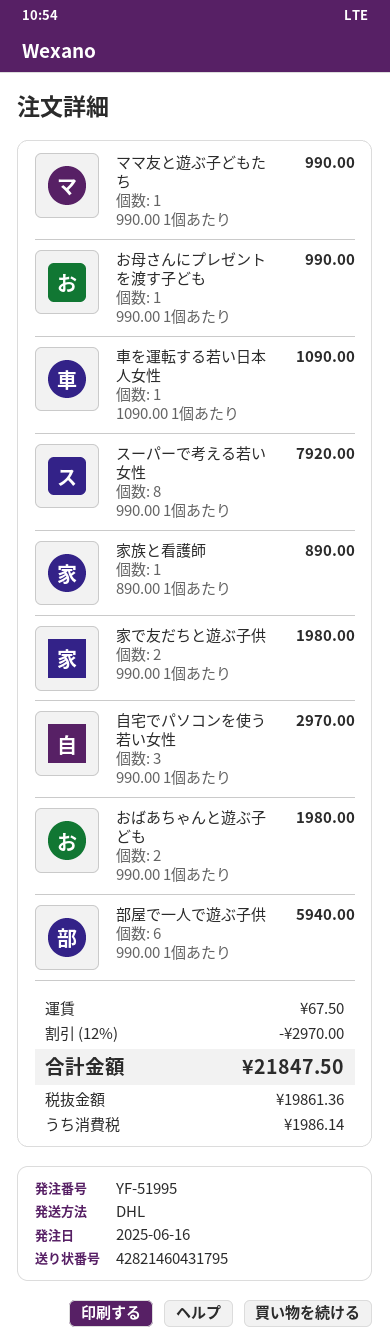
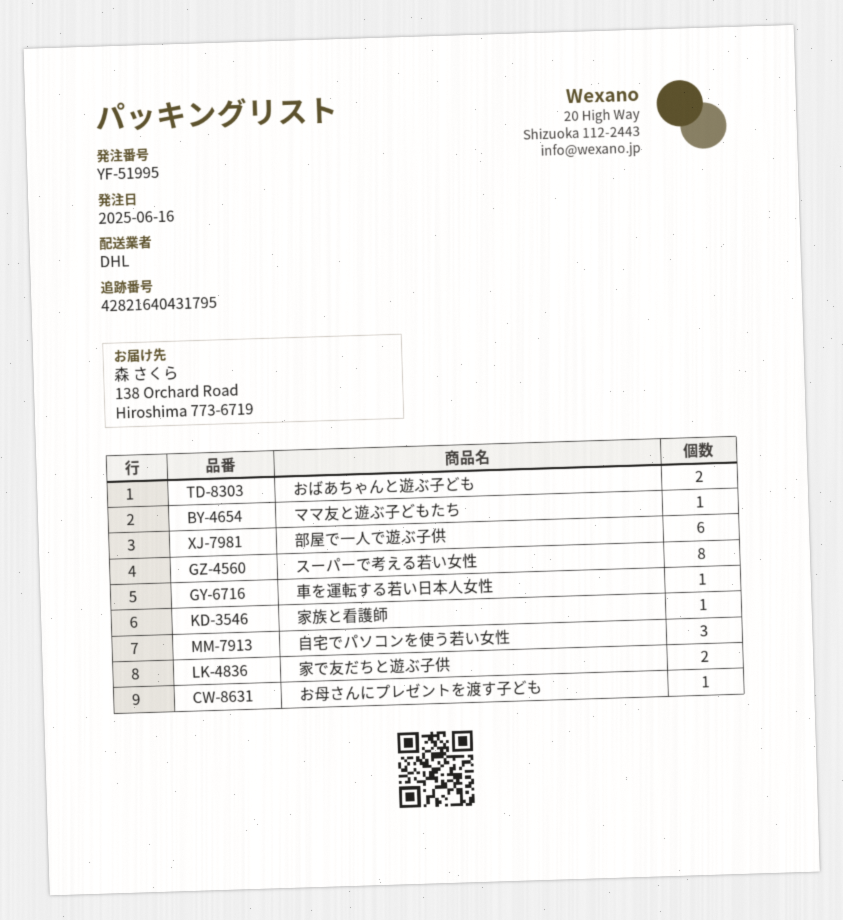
tracking number: 42821460431795 -> 42821640431795

